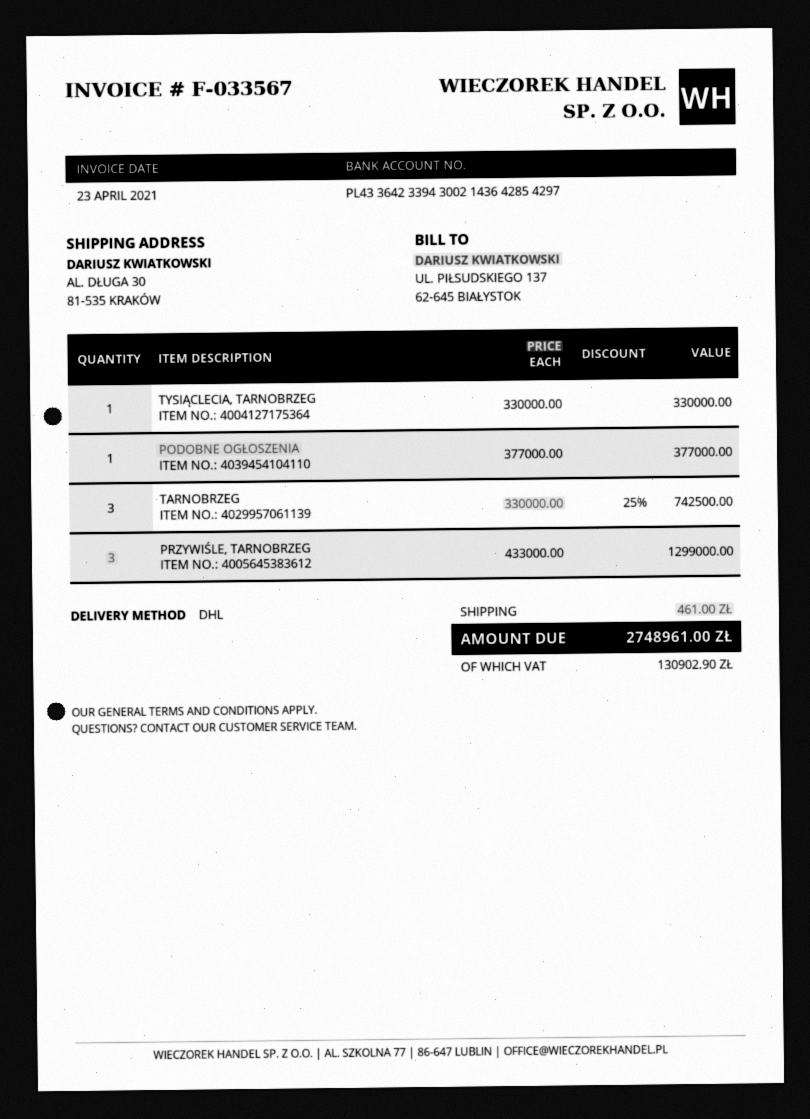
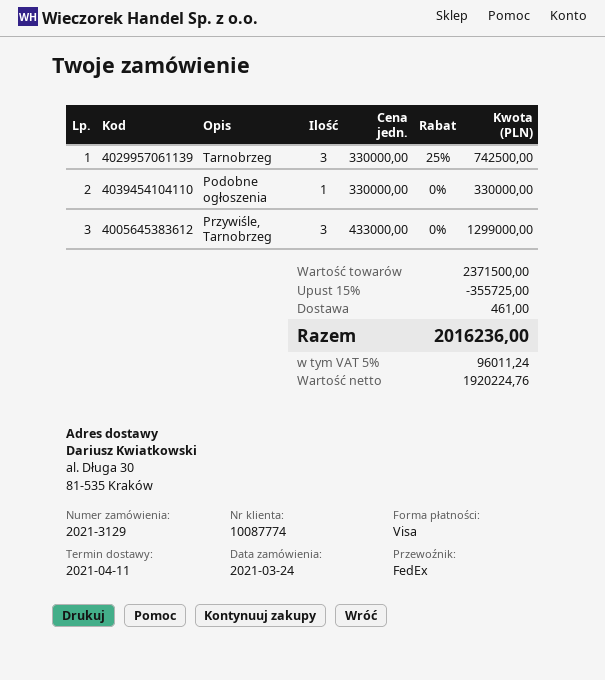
shipping method: DHL -> FedEx
TYSIĄCLECIA, TARNOBRZEG: 1 x 330000.00 = 330000.00 -> none
PODOBNE OGŁOSZENIA: 1 x 377000.00 = 377000.00 -> 1 x 330000.00 = 330000.00
discount: none -> 15% = 355725.00
tax: 130902.90 -> 96011.24
total: 2748961.00 -> 2016236.00

